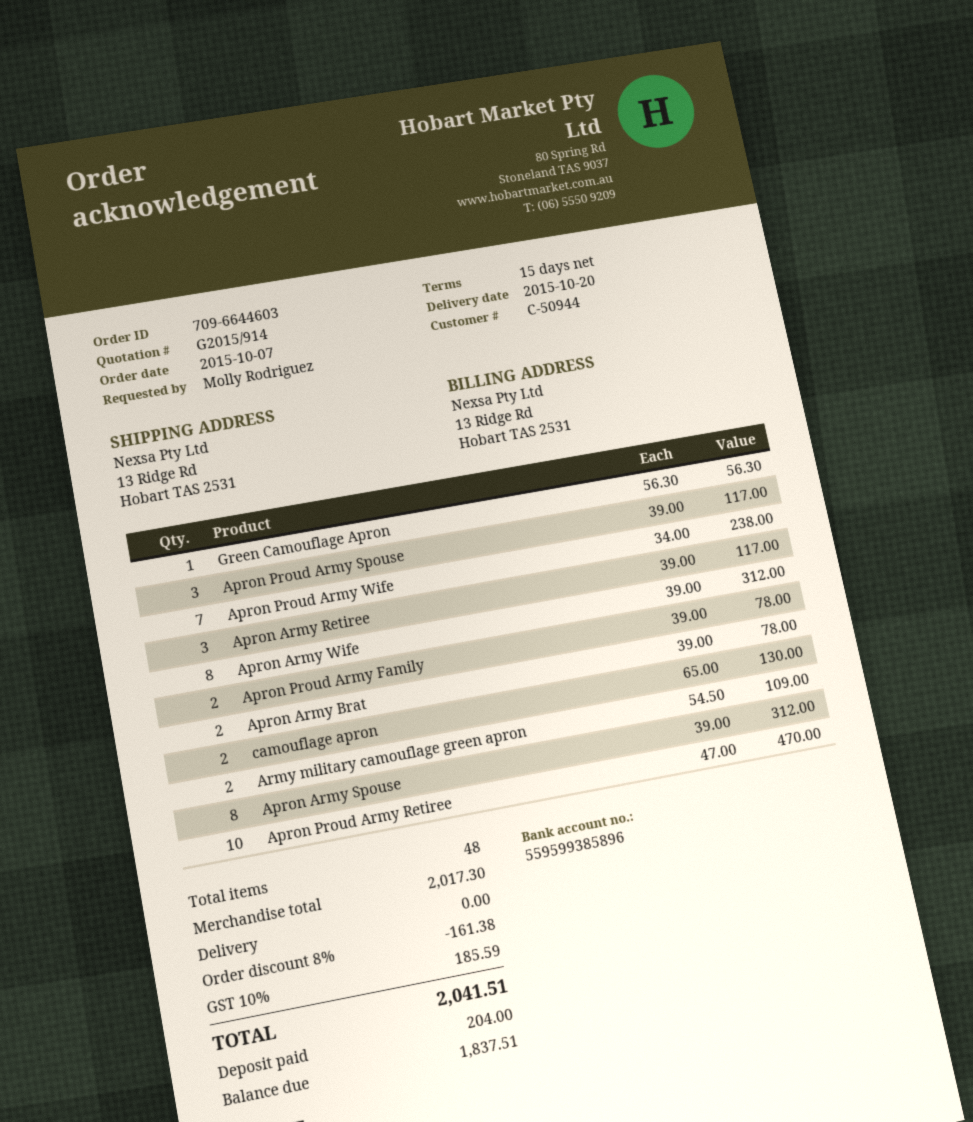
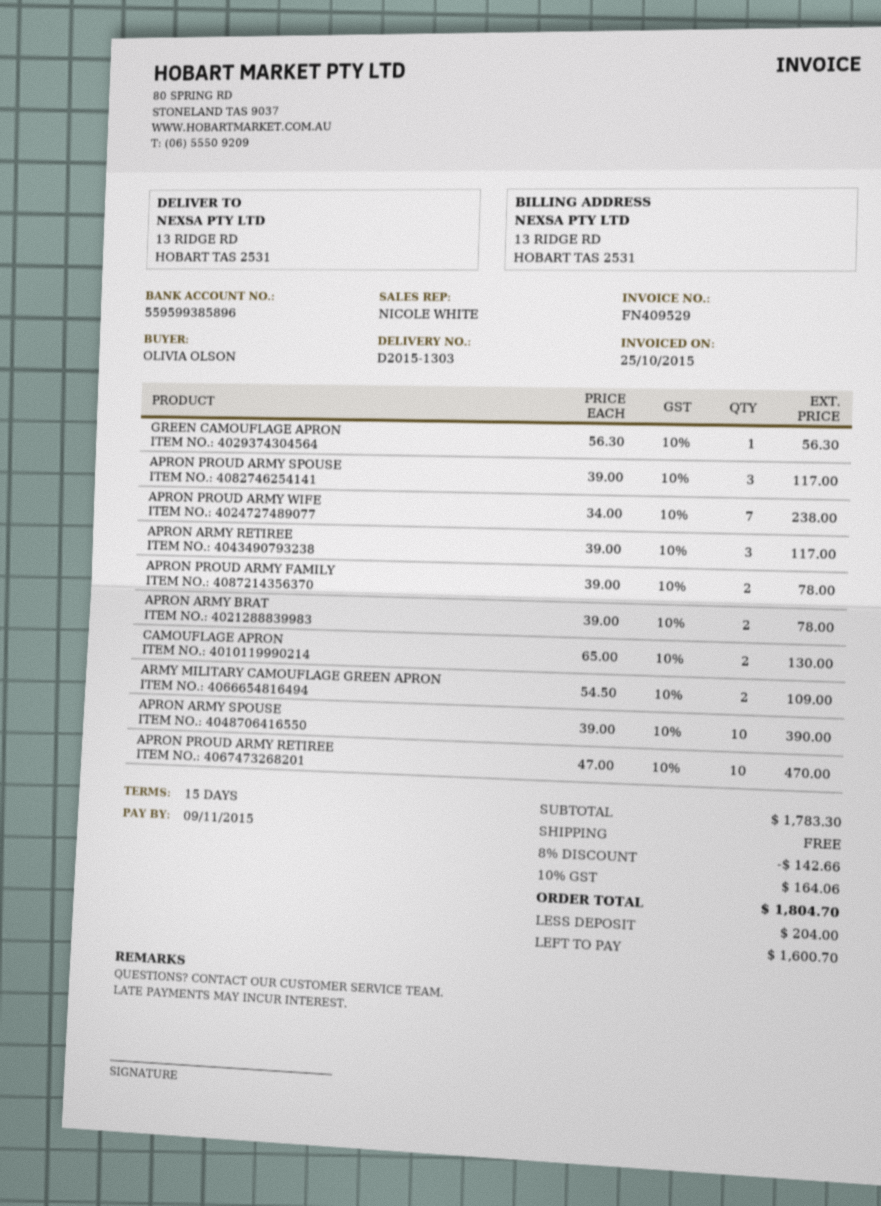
ordered by: Molly Rodriguez -> OLIVIA OLSON
Apron Army Wife: 8 x 39.00 = 312.00 -> none
Apron Army Spouse: 8 x 39.00 = 312.00 -> 10 x 39.00 = 390.00
subtotal: 2017.30 -> 1783.30
discount: 8% = 161.38 -> 8% = 142.66
tax: 10% = 185.59 -> 10% = 164.06
total: 2041.51 -> 1804.70
balance: 1837.51 -> 1600.70

